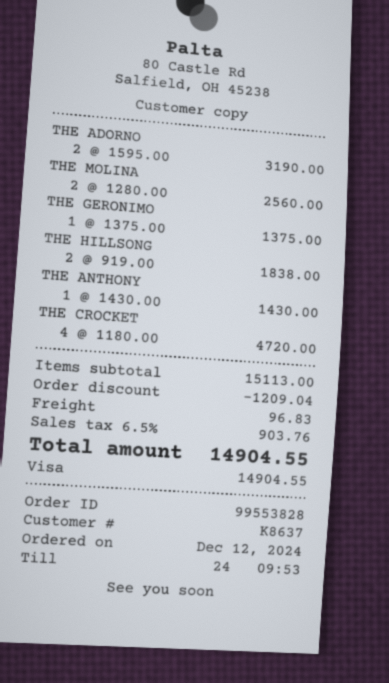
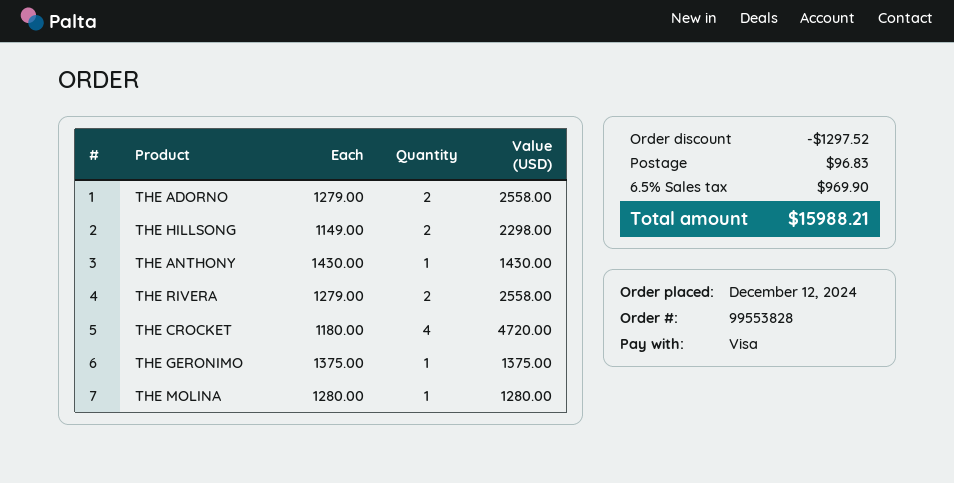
THE ADORNO: 2 x 1595.00 = 3190.00 -> 2 x 1279.00 = 2558.00
THE MOLINA: 2 x 1280.00 = 2560.00 -> 1 x 1280.00 = 1280.00
THE HILLSONG: 2 x 919.00 = 1838.00 -> 2 x 1149.00 = 2298.00
THE RIVERA: none -> 2 x 1279.00 = 2558.00
discount: 1209.04 -> 1297.52
tax: 6.5% = 903.76 -> 6.5% = 969.90
total: 14904.55 -> 15988.21

